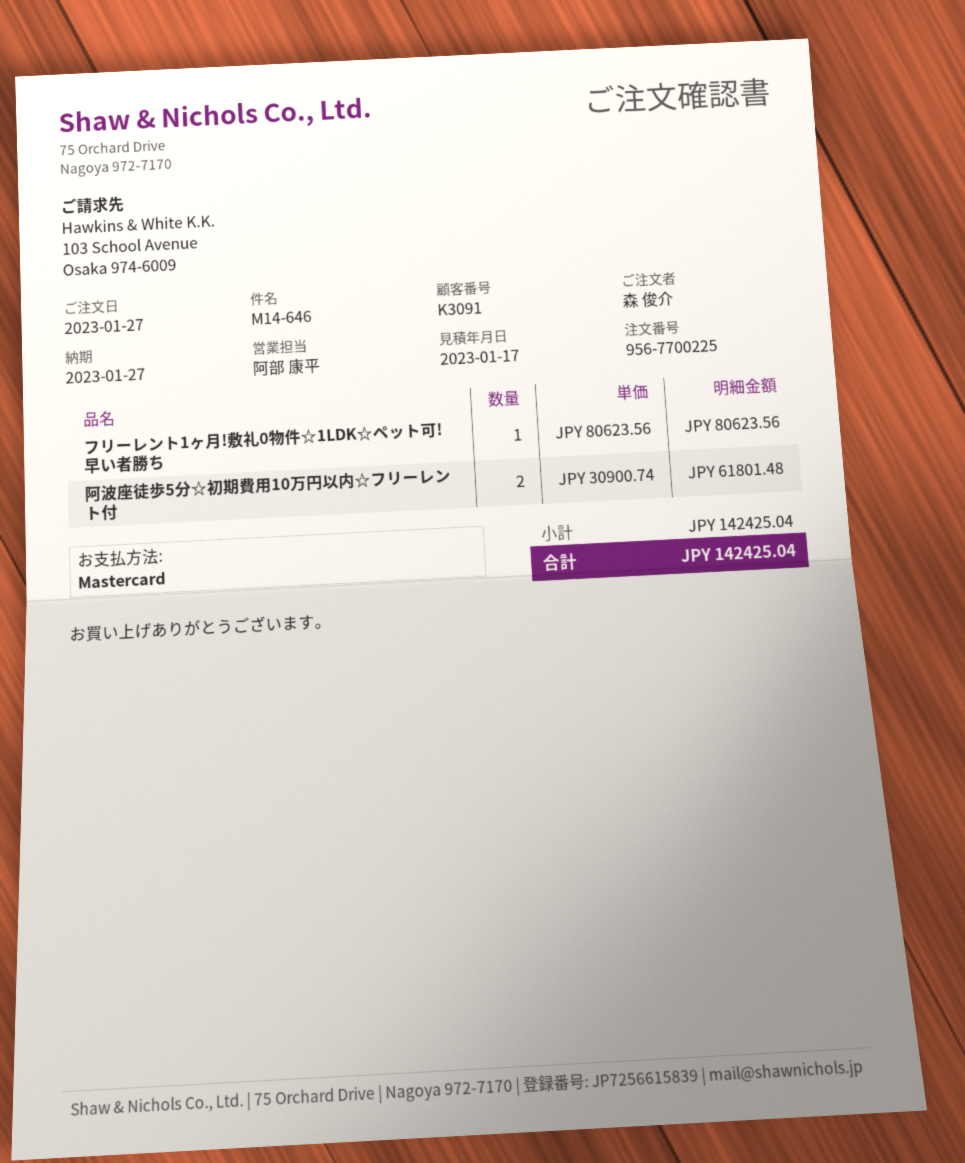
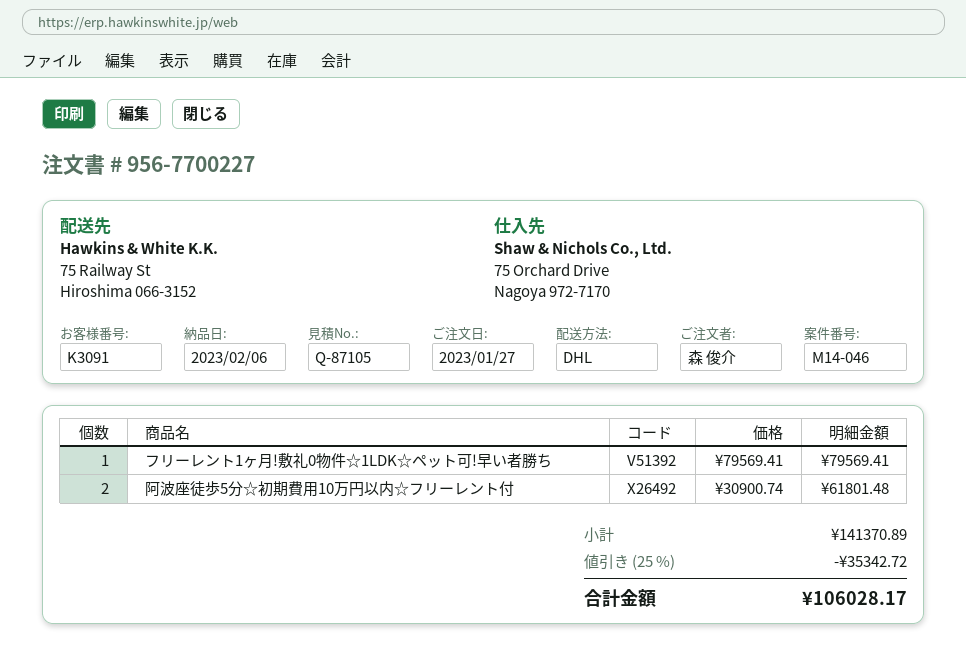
order number: 956-7700225 -> 956-7700227
delivery date: 2023-01-27 -> 2023-02-06
reference: M14-646 -> M14-046
フリーレント1ヶ月!敷礼0物件☆1LDK☆ペット可!早い者勝ち: 1 x 80623.56 = 80623.56 -> 1 x 79569.41 = 79569.41
subtotal: 142425.04 -> 141370.89
discount: none -> 25% = 35342.72
total: 142425.04 -> 106028.17

